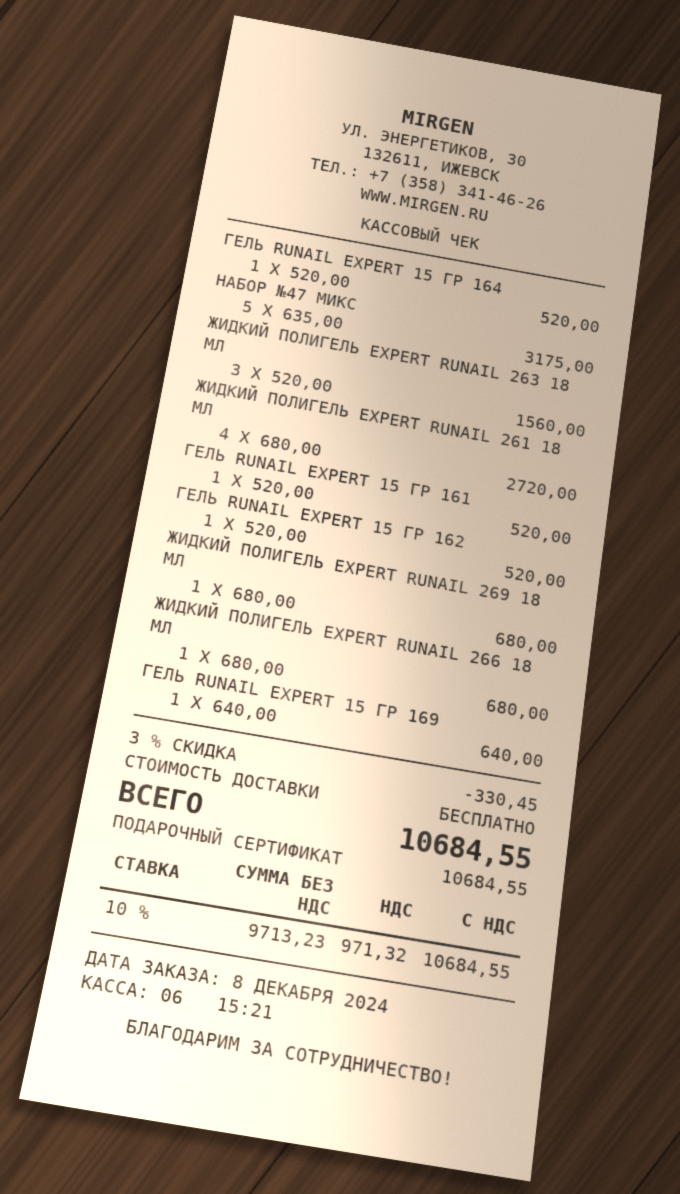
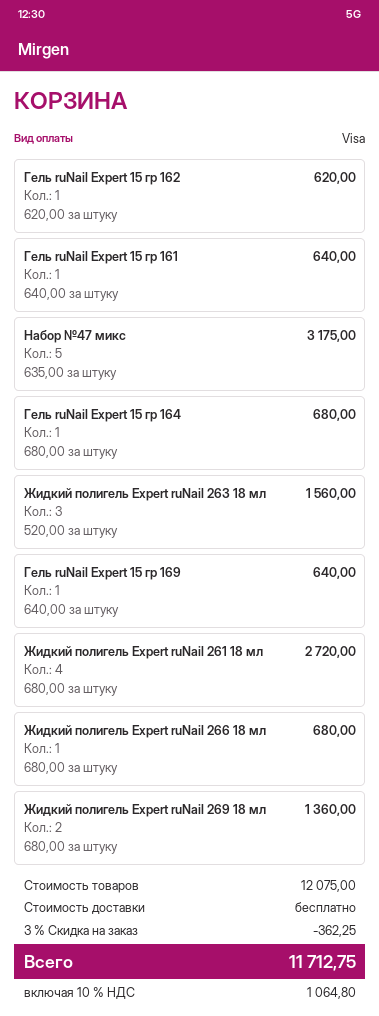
payment method: gift card -> Visa
ГЕЛЬ RUNAIL EXPERT 15 ГР 164: 1 x 520.00 = 520.00 -> 1 x 680.00 = 680.00
ГЕЛЬ RUNAIL EXPERT 15 ГР 161: 1 x 520.00 = 520.00 -> 1 x 640.00 = 640.00
ГЕЛЬ RUNAIL EXPERT 15 ГР 162: 1 x 520.00 = 520.00 -> 1 x 620.00 = 620.00
ЖИДКИЙ ПОЛИГЕЛЬ EXPERT RUNAIL 269 18 МЛ: 1 x 680.00 = 680.00 -> 2 x 680.00 = 1360.00
discount: 3% = 330.45 -> 3% = 362.25
tax: 10% = 971.32 -> 10% = 1064.80
total: 10684.55 -> 11712.75

